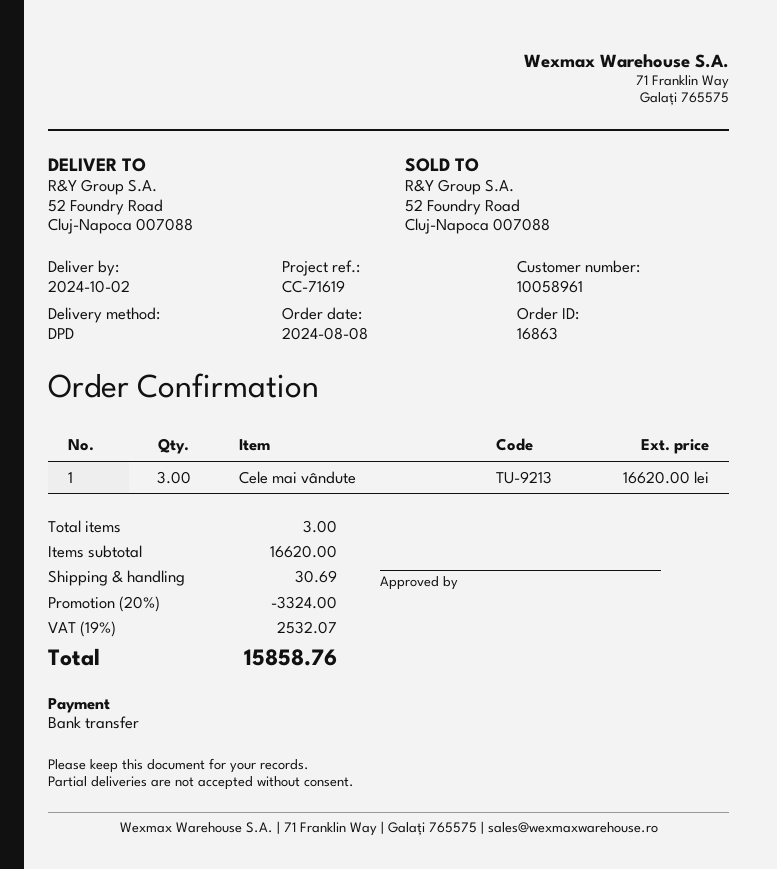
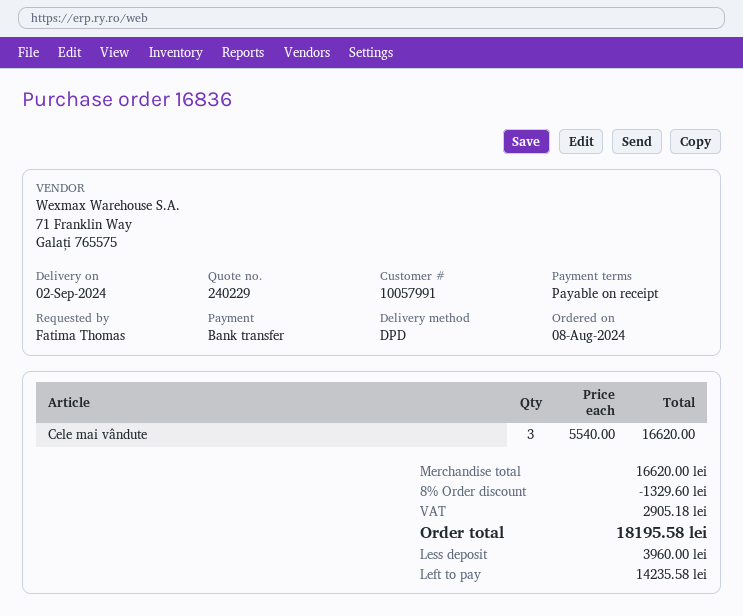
order number: 16863 -> 16836
delivery date: 2024-10-02 -> 2024-09-02
customer number: 10058961 -> 10057991
discount: 20% = 3324.00 -> 8% = 1329.60
shipping: 30.69 -> none
tax: 2532.07 -> 2905.18
total: 15858.76 -> 18195.58

